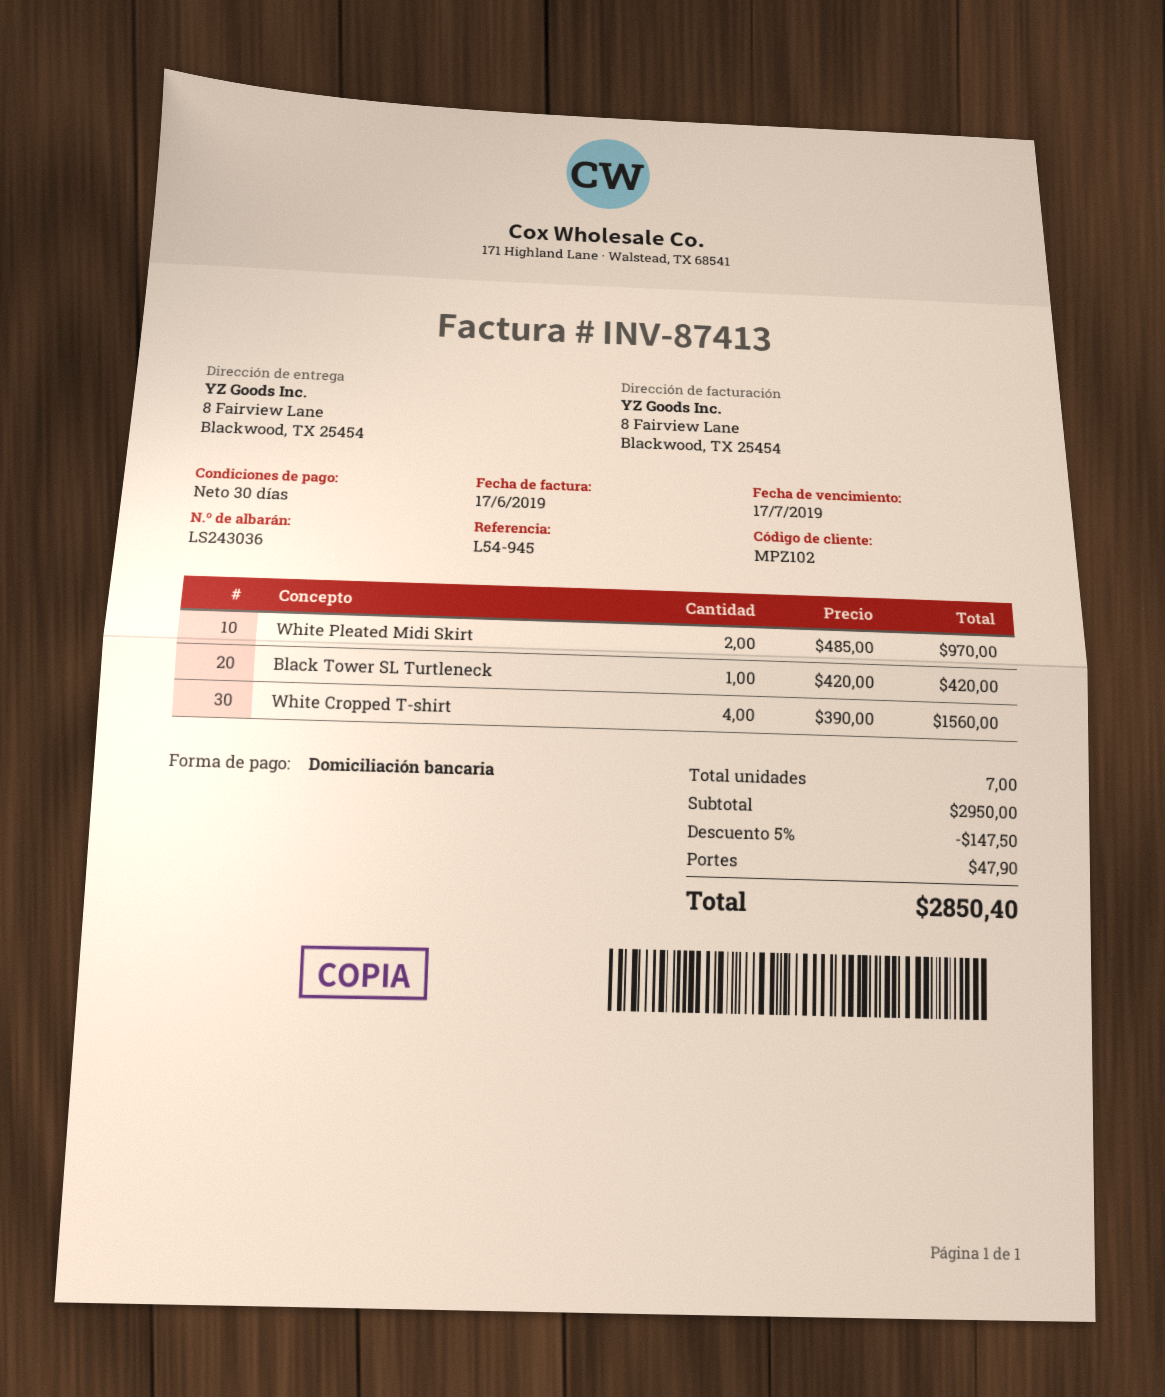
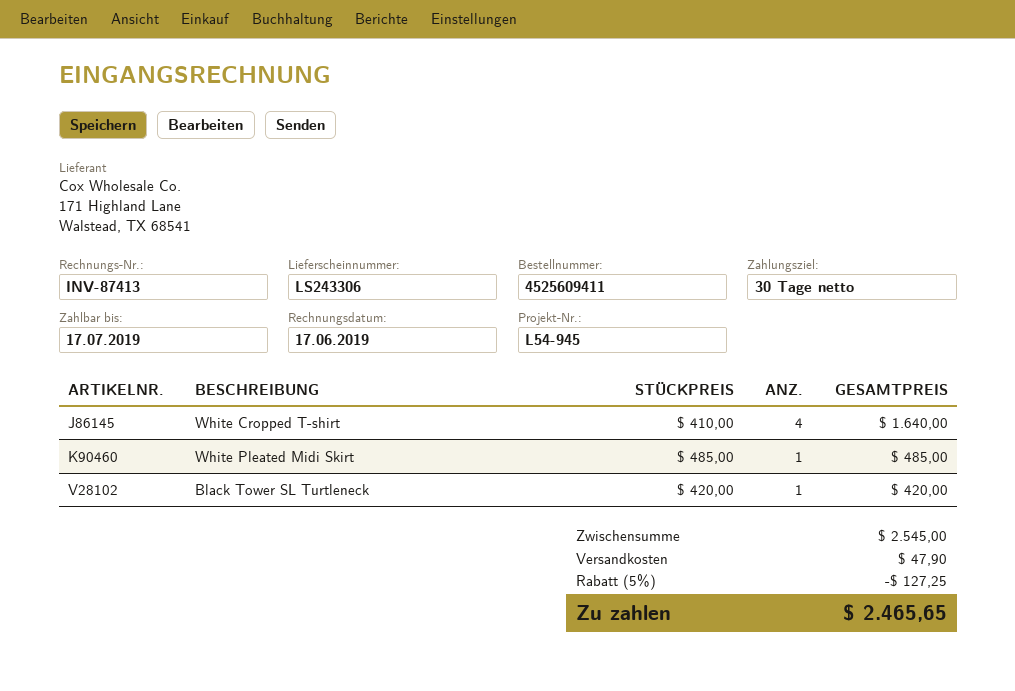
delivery note number: LS243036 -> LS243306
White Pleated Midi Skirt: 2 x 485.00 = 970.00 -> 1 x 485.00 = 485.00
White Cropped T-shirt: 4 x 390.00 = 1560.00 -> 4 x 410.00 = 1640.00
subtotal: 2950.00 -> 2545.00
discount: 5% = 147.50 -> 5% = 127.25
total: 2850.40 -> 2465.65

